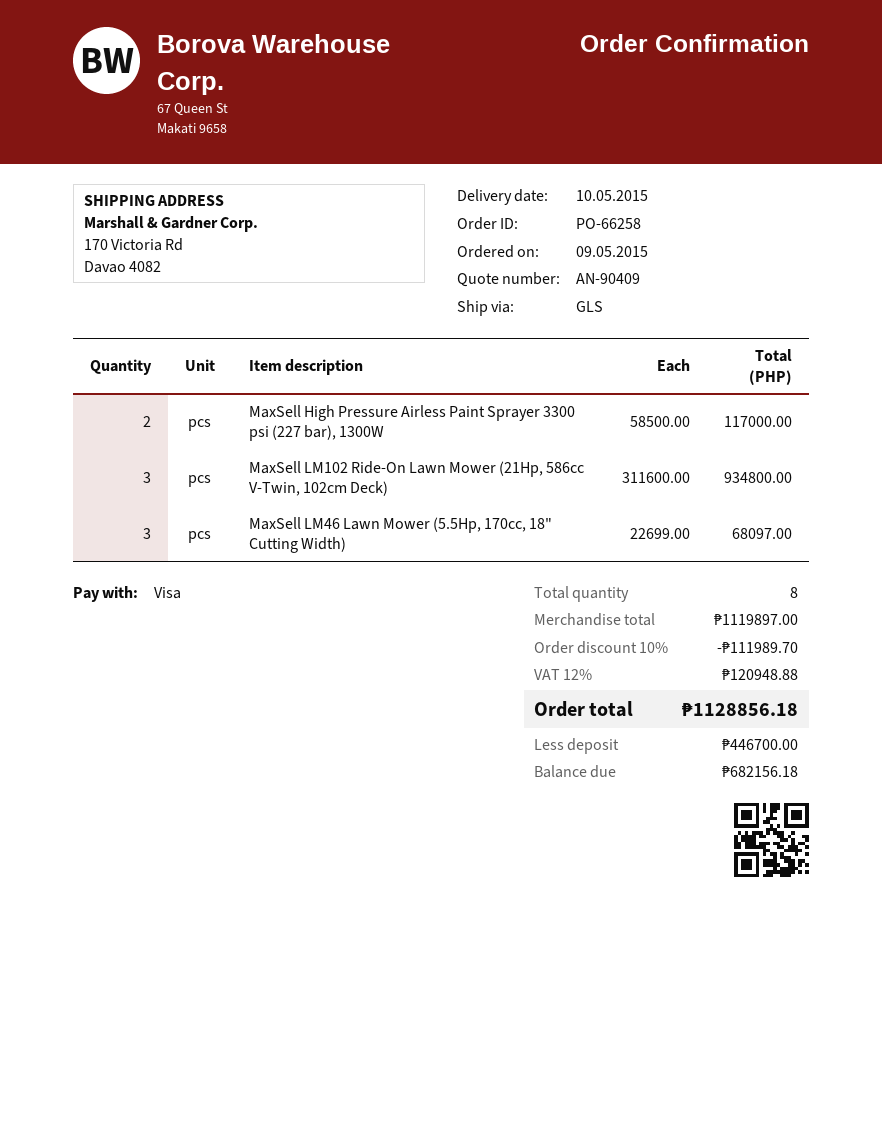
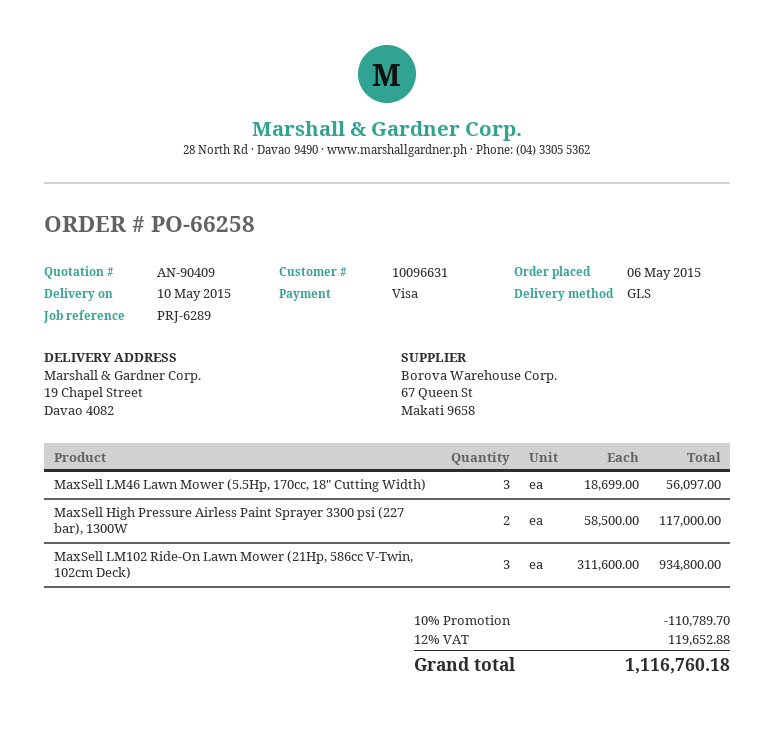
order date: 2015-05-09 -> 2015-05-06
ship to: 170 Victoria Rd, Davao 4082 -> 19 Chapel Street, Davao 4082
MaxSell LM46 Lawn Mower (5.5Hp, 170cc, 18" Cutting Width): 3 x 22699.00 = 68097.00 -> 3 x 18699.00 = 56097.00
discount: 10% = 111989.70 -> 10% = 110789.70
tax: 12% = 120948.88 -> 12% = 119652.88
total: 1128856.18 -> 1116760.18

